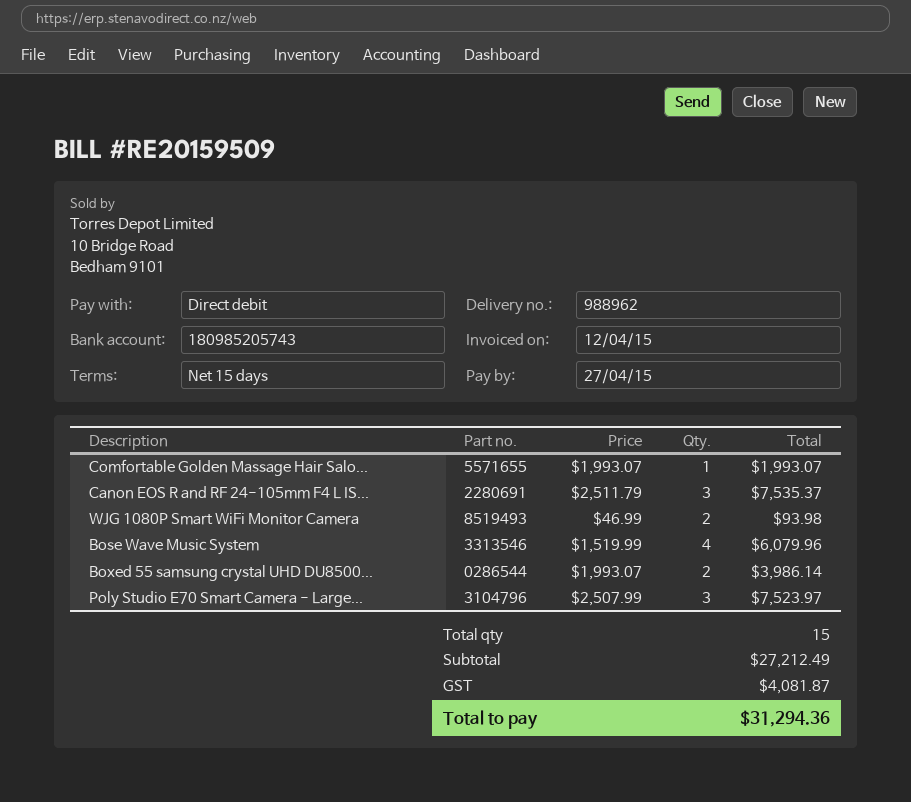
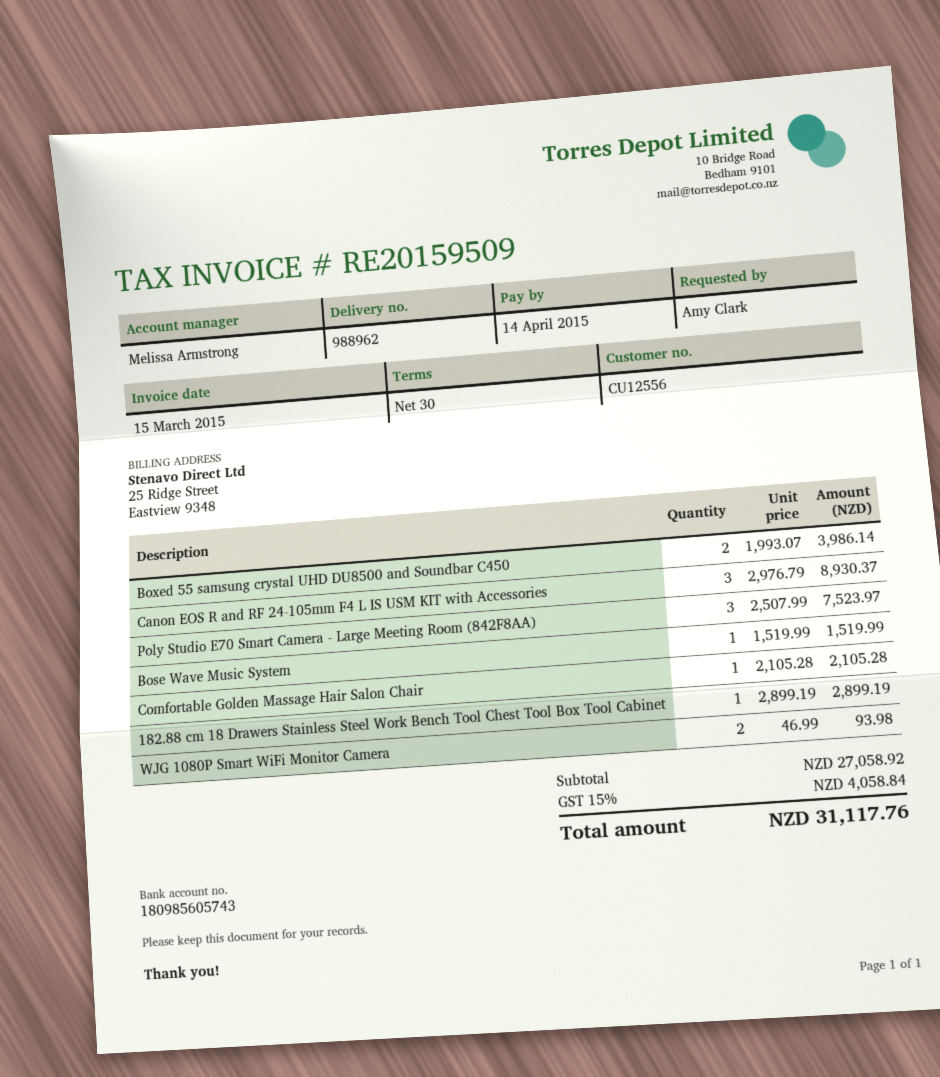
invoice date: 2015-04-12 -> 2015-03-15
payment terms: 15 days -> 30 days
due date: 2015-04-27 -> 2015-04-14
bank account: 180985205743 -> 180985605743
Comfortable Golden Massage Hair Salo...: 1 x 1993.07 = 1993.07 -> 1 x 2105.28 = 2105.28
Canon EOS R and RF 24-105mm F4 L IS...: 3 x 2511.79 = 7535.37 -> 3 x 2976.79 = 8930.37
Bose Wave Music System: 4 x 1519.99 = 6079.96 -> 1 x 1519.99 = 1519.99
182.88 cm 18 Drawers Stainless Steel Work Bench Tool Chest Tool Box Tool Cabinet: none -> 1 x 2899.19 = 2899.19
subtotal: 27212.49 -> 27058.92
tax: 4081.87 -> 4058.84
total: 31294.36 -> 31117.76

